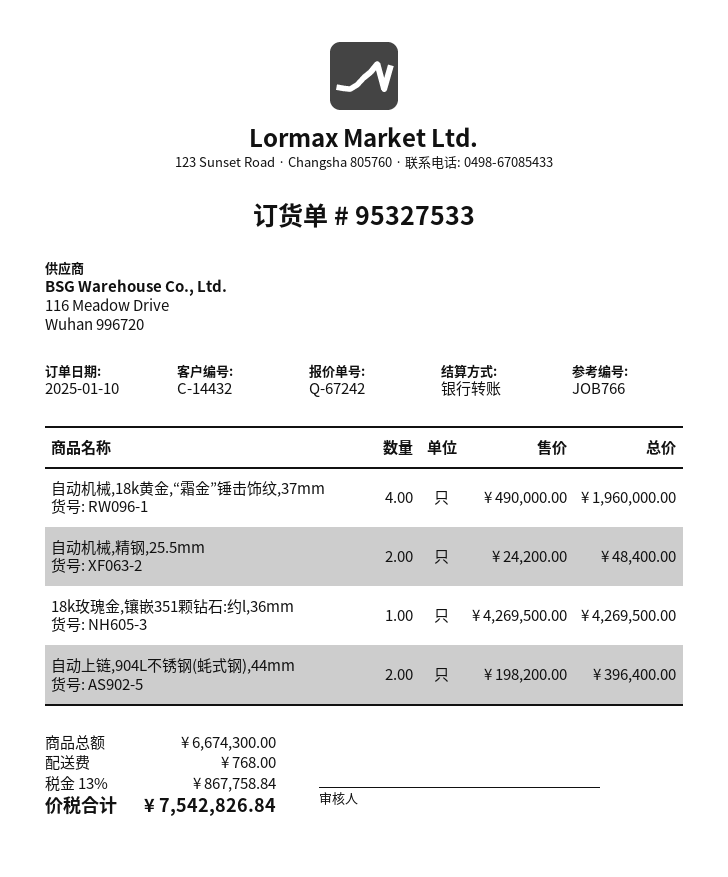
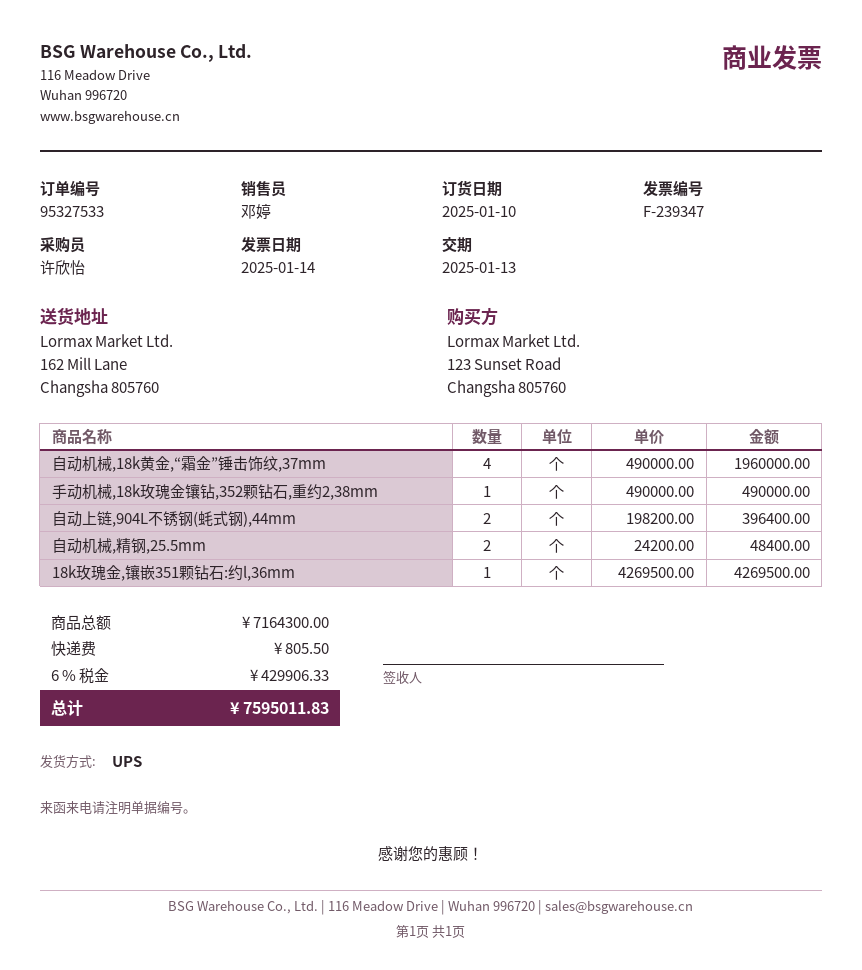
手动机械,18k玫瑰金镶钻,352颗钻石,重约2,38mm: none -> 1 x 490000.00 = 490000.00
subtotal: 6674300.00 -> 7164300.00
shipping: 768.00 -> 805.50
tax: 13% = 867758.84 -> 6% = 429906.33
total: 7542826.84 -> 7595011.83

